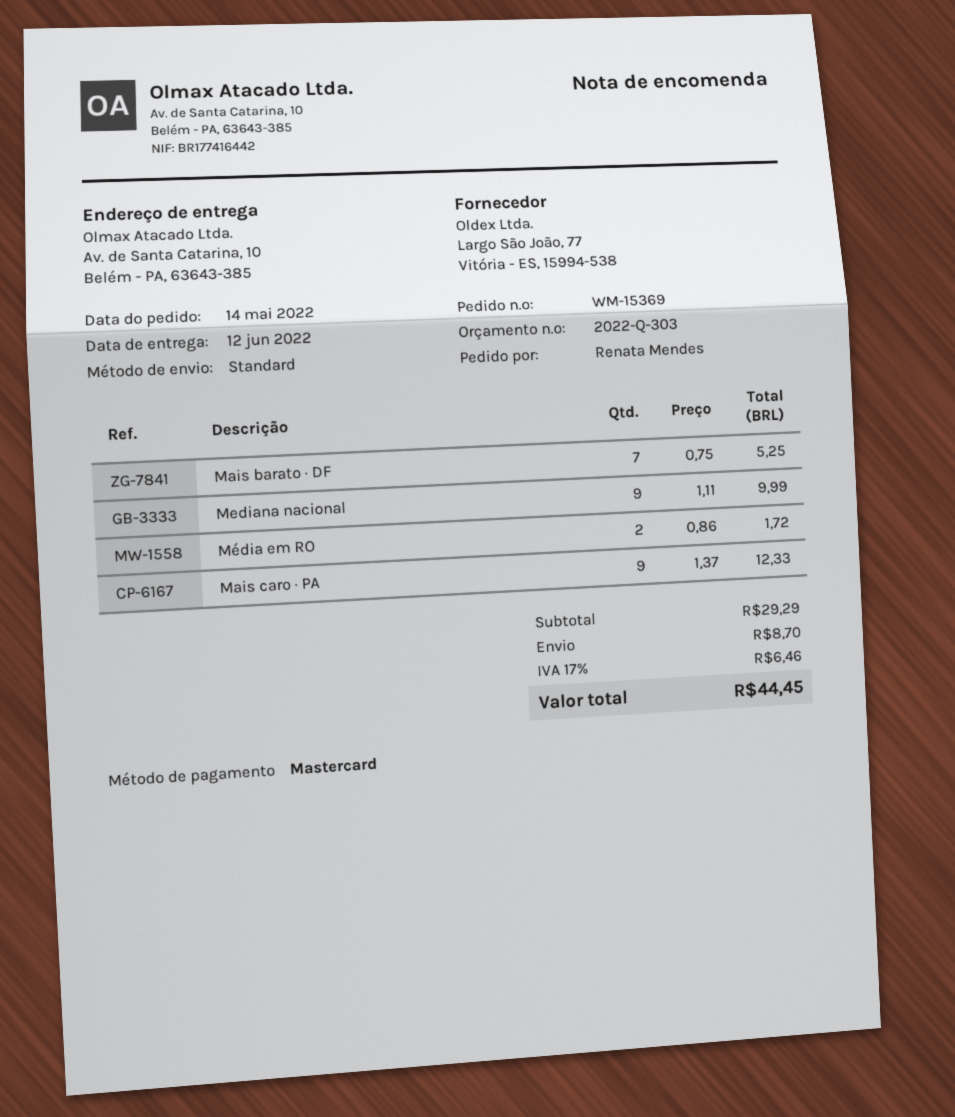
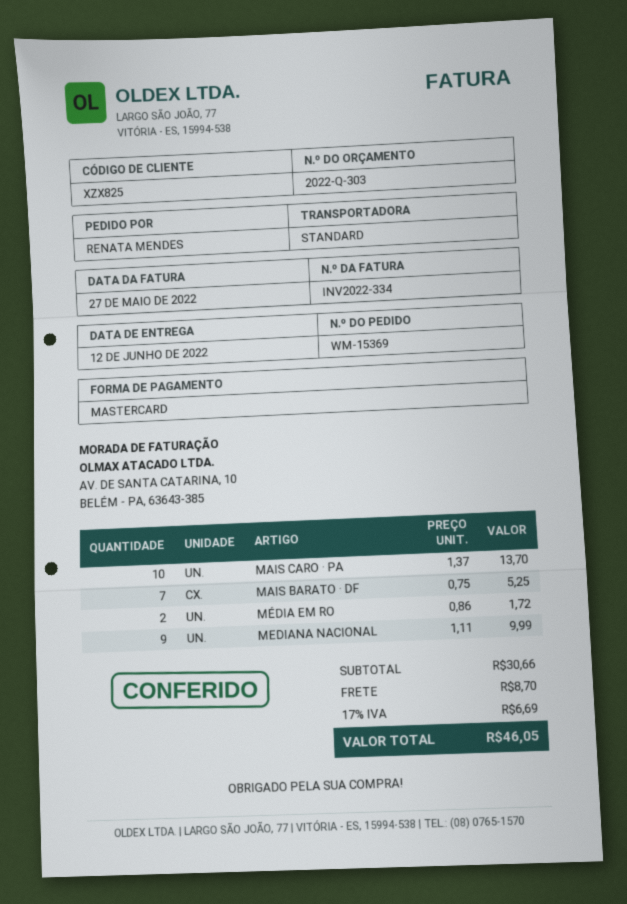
Mais caro · PA: 9 x 1.37 = 12.33 -> 10 x 1.37 = 13.70
subtotal: 29.29 -> 30.66
tax: 17% = 6.46 -> 17% = 6.69
total: 44.45 -> 46.05

